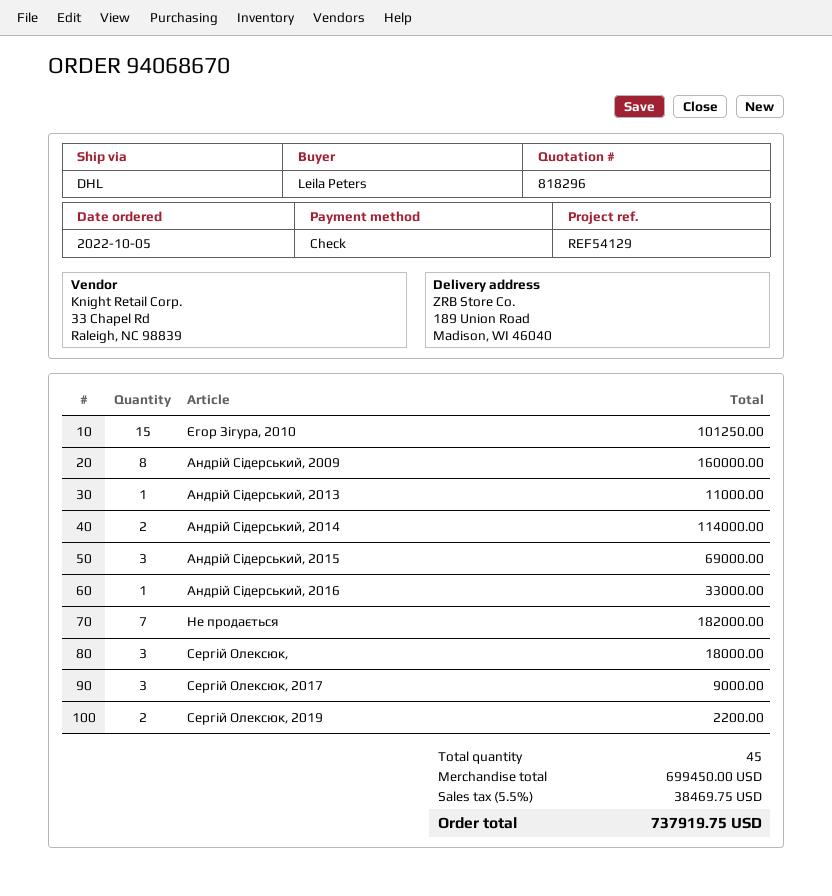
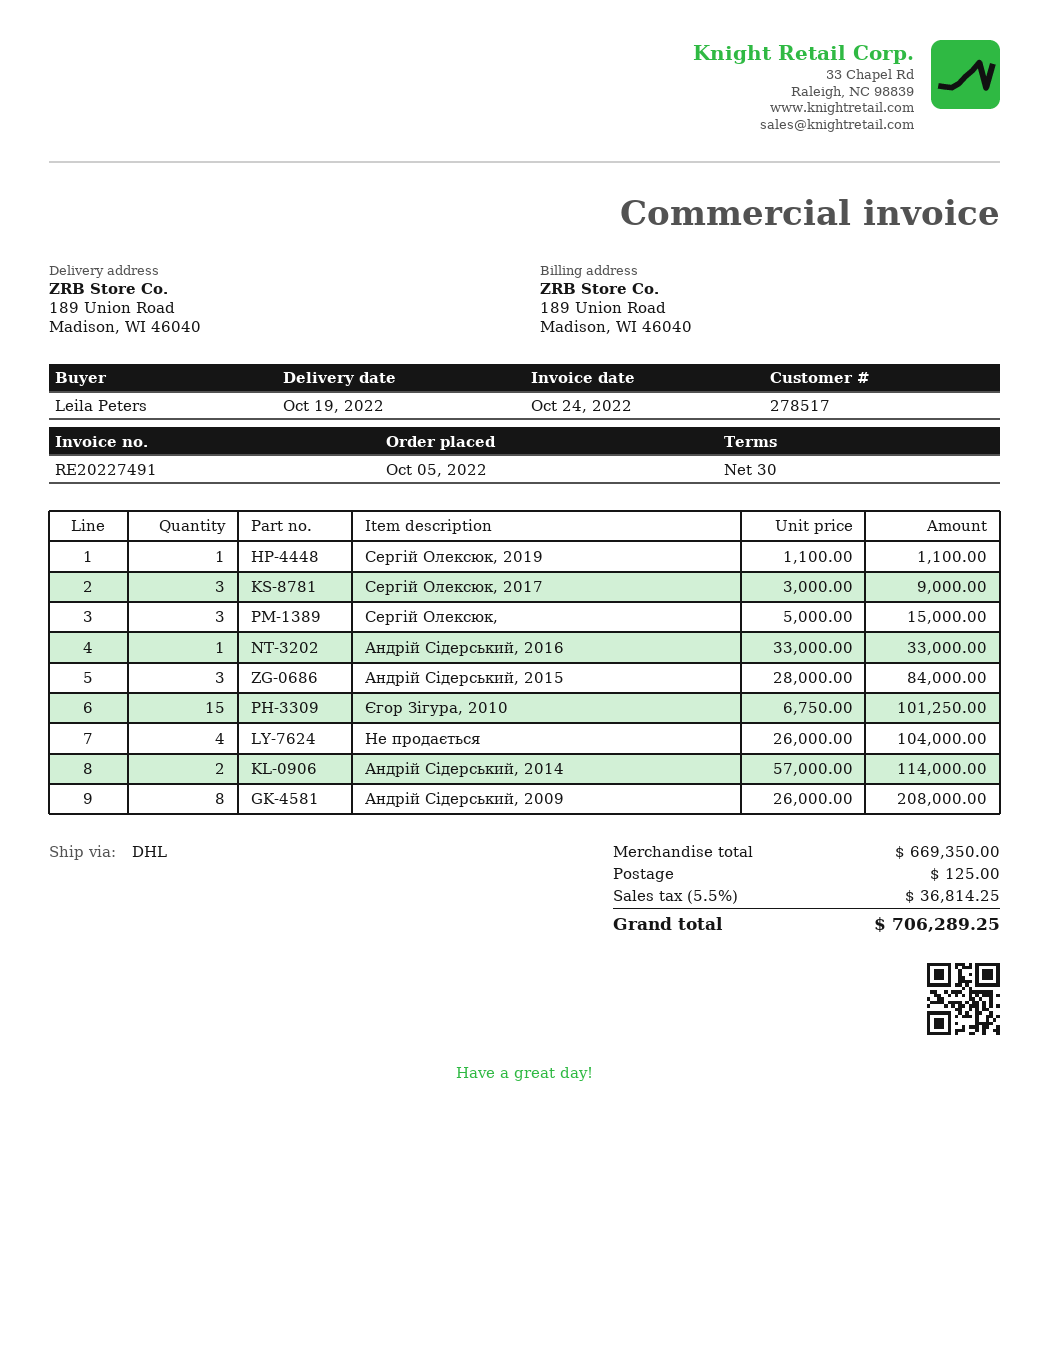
Андрій Сідерський, 2009: 8 for 160000.00 -> 8 for 208000.00
Андрій Сідерський, 2013: 1 for 11000.00 -> none
Андрій Сідерський, 2015: 3 for 69000.00 -> 3 for 84000.00
Не продається: 7 for 182000.00 -> 4 for 104000.00
Сергій Олексюк,: 3 for 18000.00 -> 3 for 15000.00
Сергій Олексюк, 2019: 2 for 2200.00 -> 1 for 1100.00
subtotal: 699450.00 -> 669350.00
shipping: none -> 125.00
tax: 5.5% = 38469.75 -> 5.5% = 36814.25
total: 737919.75 -> 706289.25

